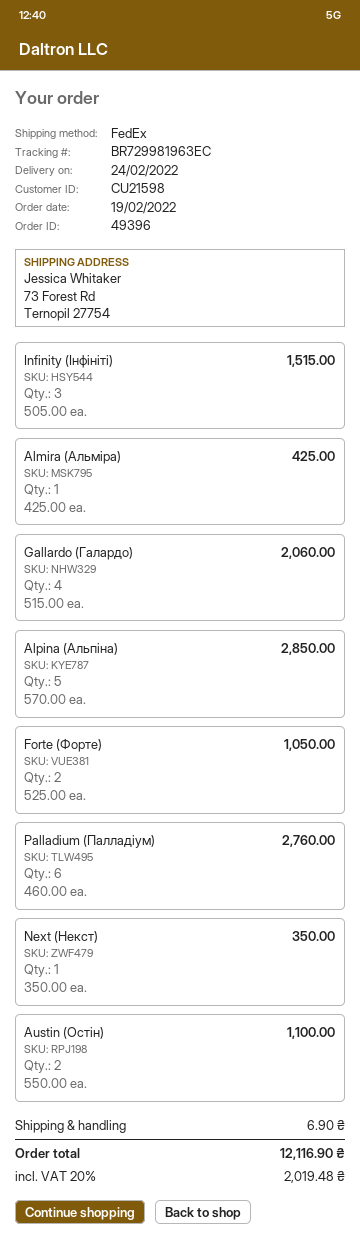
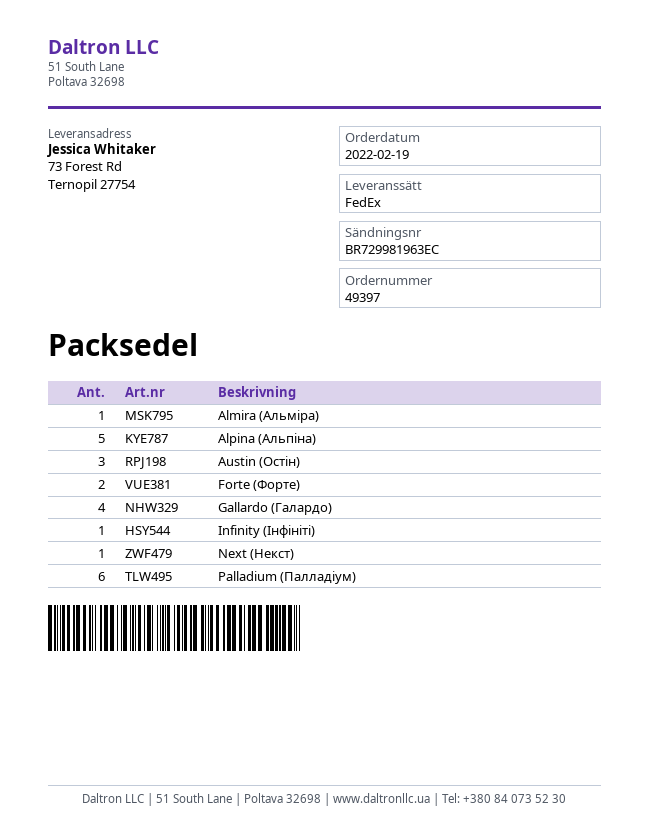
order number: 49396 -> 49397
Infinity (Інфініті): 3 -> 1
Austin (Остін): 2 -> 3

